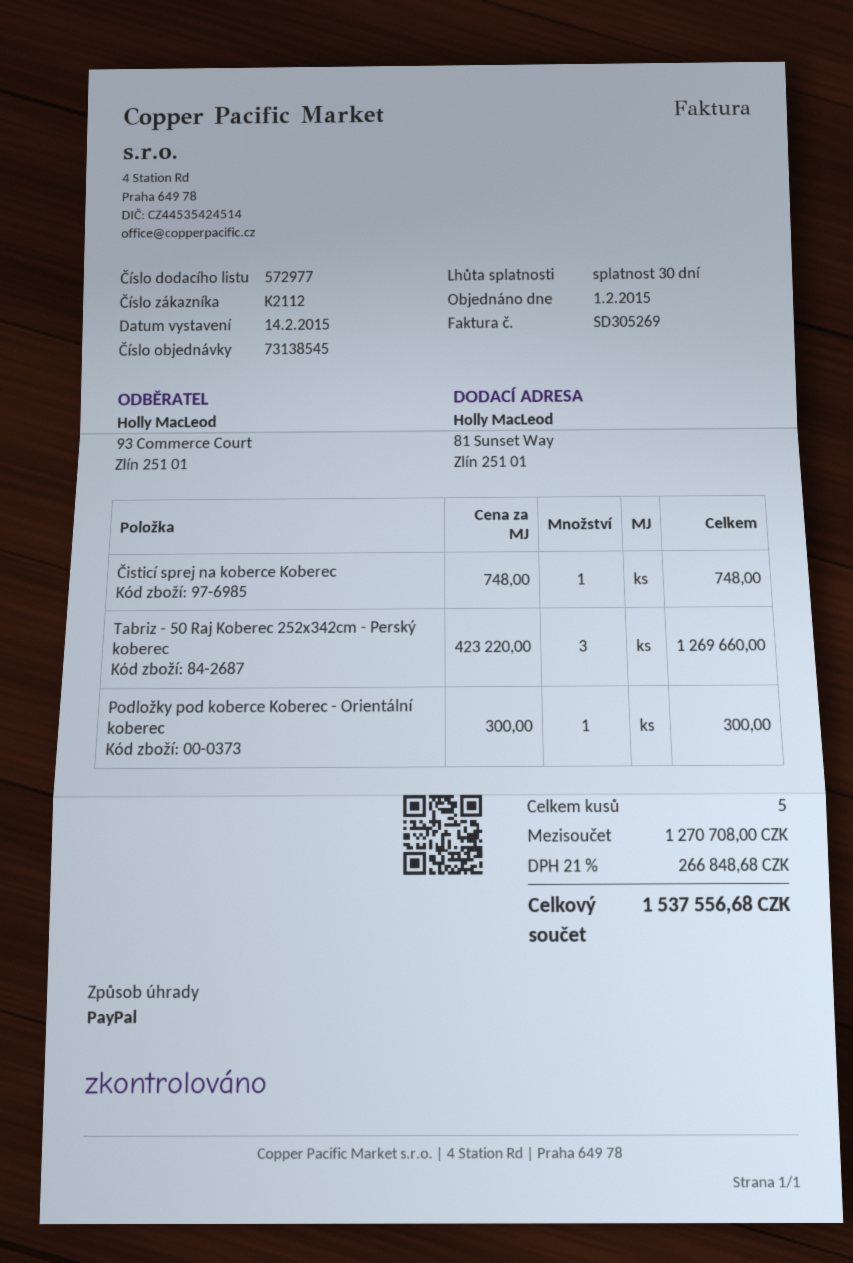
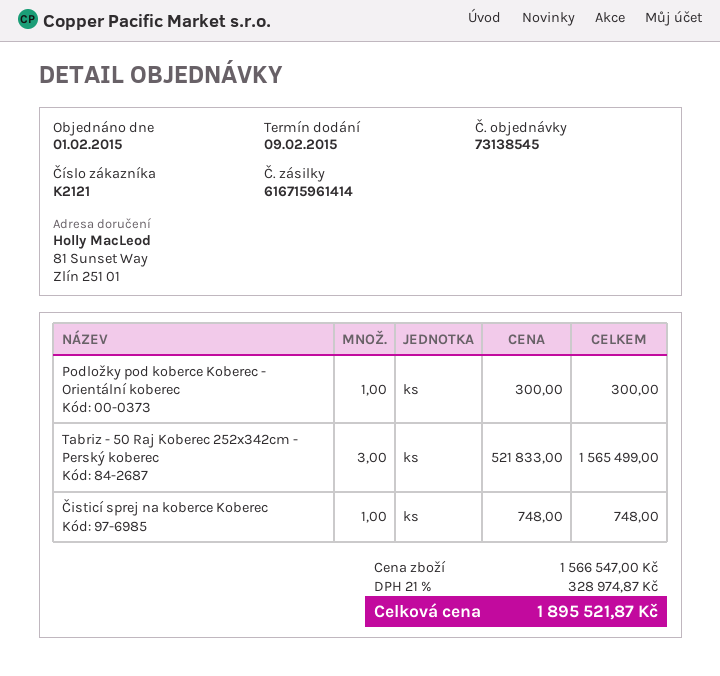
customer number: K2112 -> K2121
Tabriz - 50 Raj Koberec 252x342cm - Perský koberec: 3 x 423220.00 = 1269660.00 -> 3 x 521833.00 = 1565499.00
subtotal: 1270708.00 -> 1566547.00
tax: 21% = 266848.68 -> 21% = 328974.87
total: 1537556.68 -> 1895521.87

